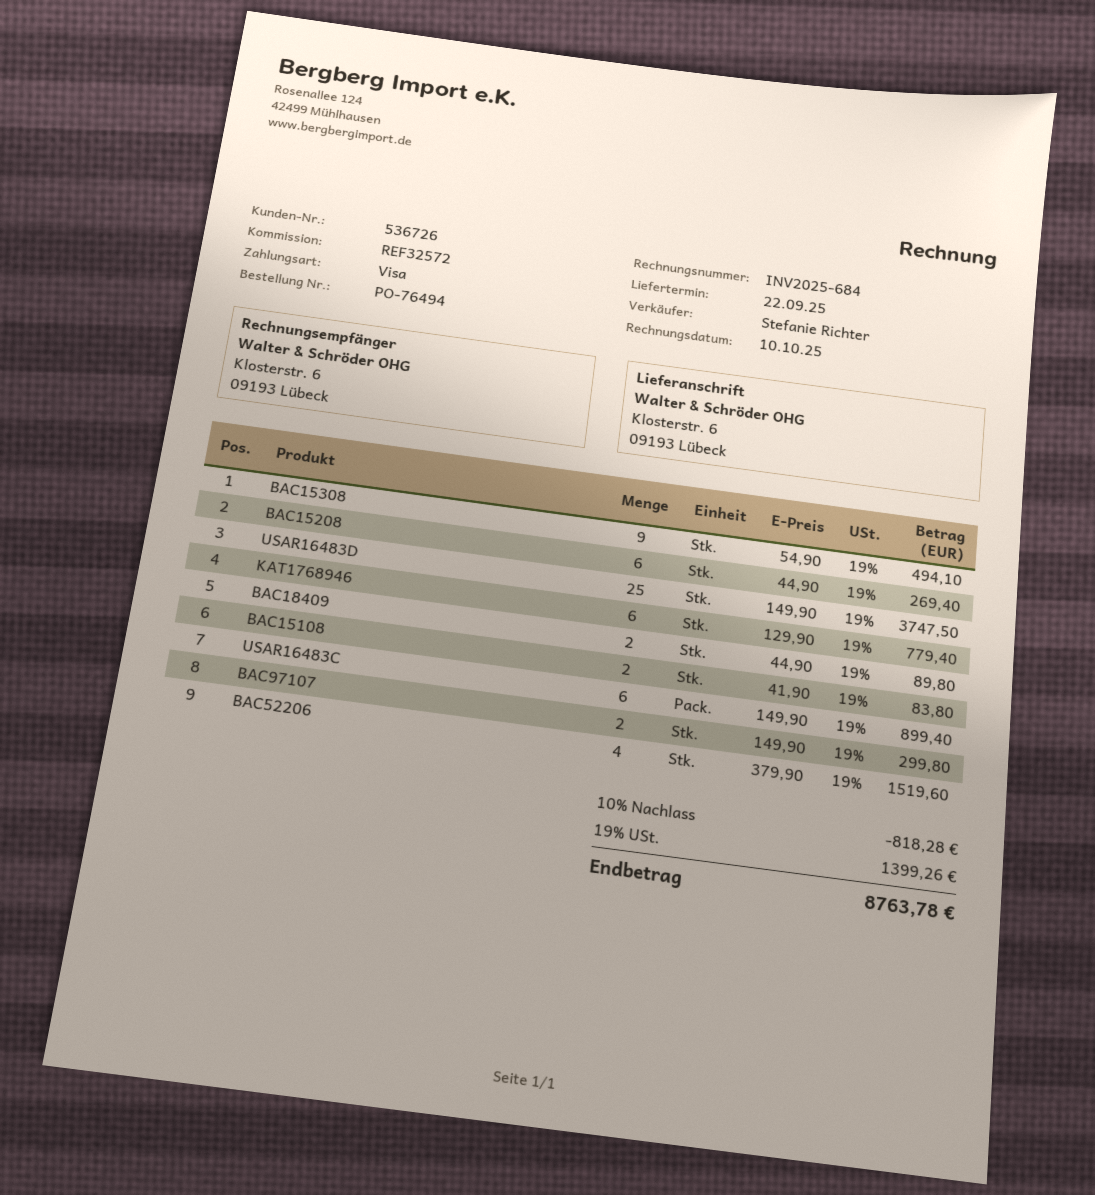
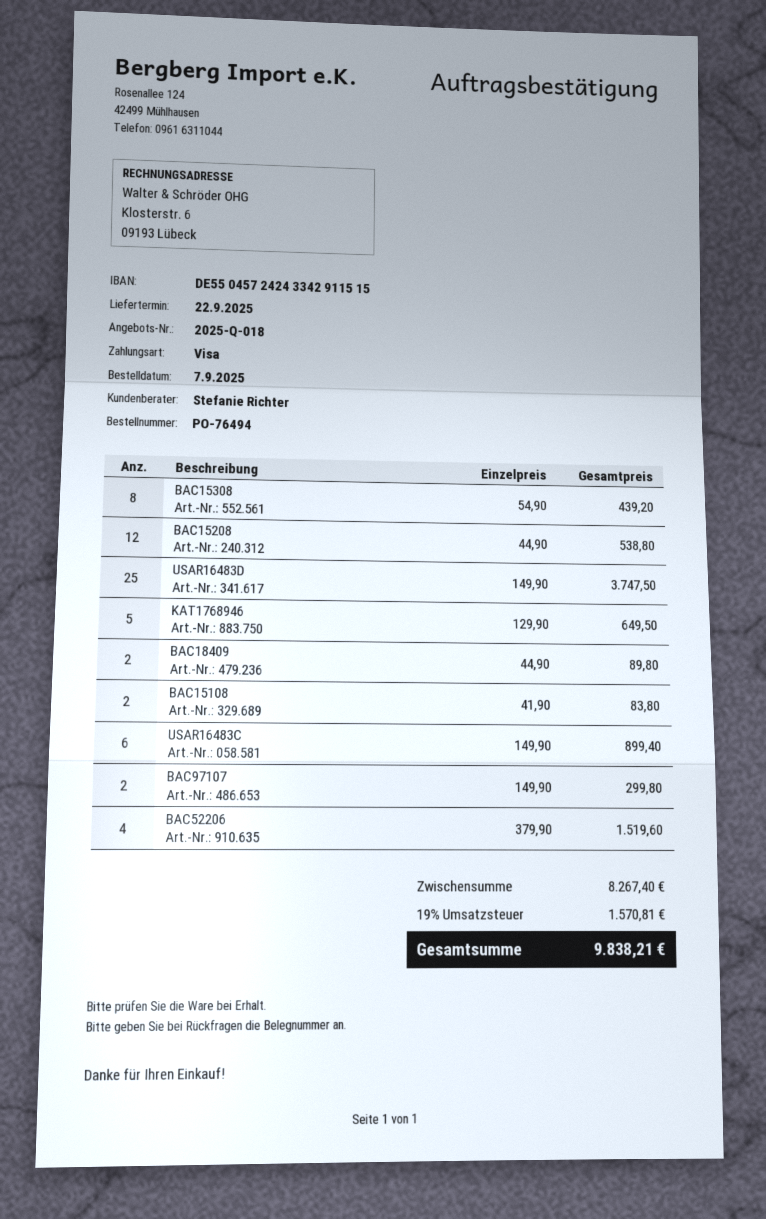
BAC15308: 9 x 54.90 = 494.10 -> 8 x 54.90 = 439.20
BAC15208: 6 x 44.90 = 269.40 -> 12 x 44.90 = 538.80
KAT1768946: 6 x 129.90 = 779.40 -> 5 x 129.90 = 649.50
discount: 10% = 818.28 -> none
tax: 19% = 1399.26 -> 19% = 1570.81
total: 8763.78 -> 9838.21

